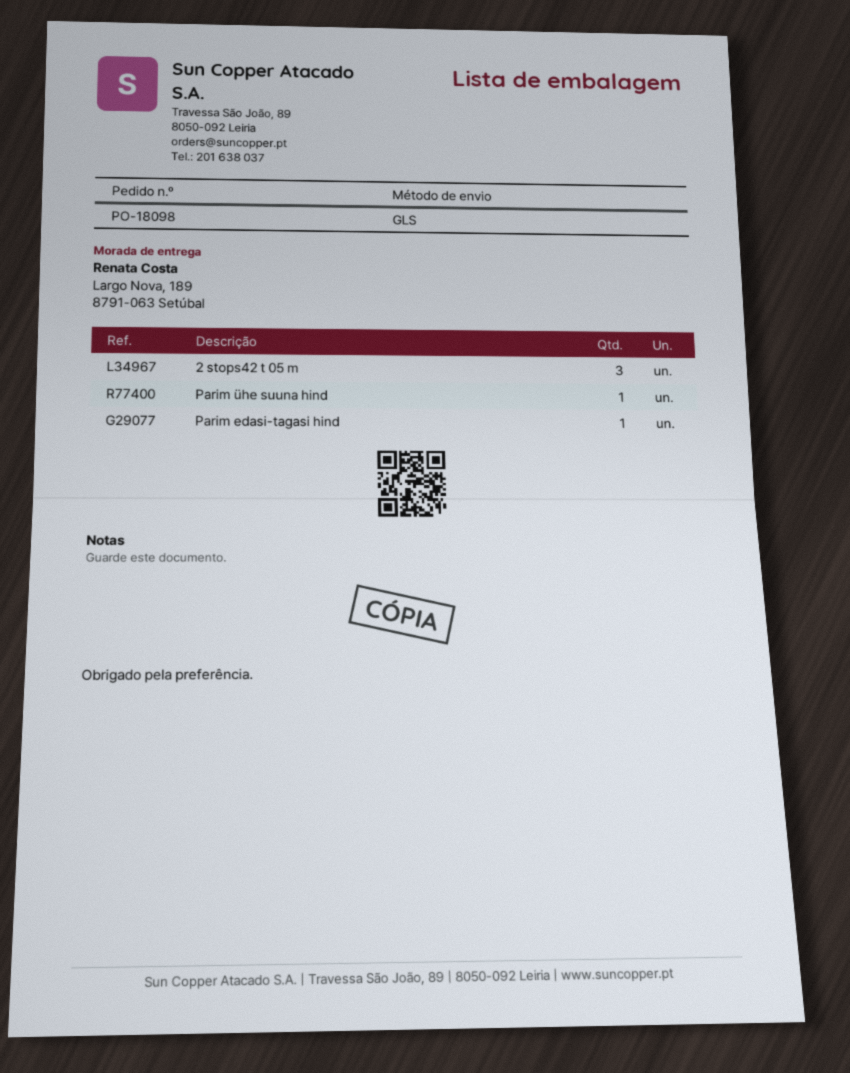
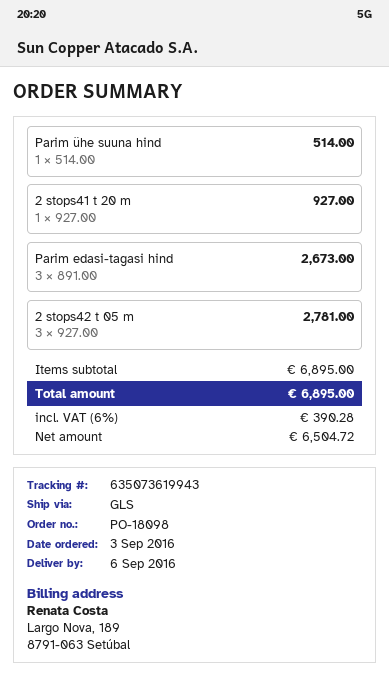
Parim edasi-tagasi hind: 1 -> 3
2 stops41 t 20 m: none -> 1

